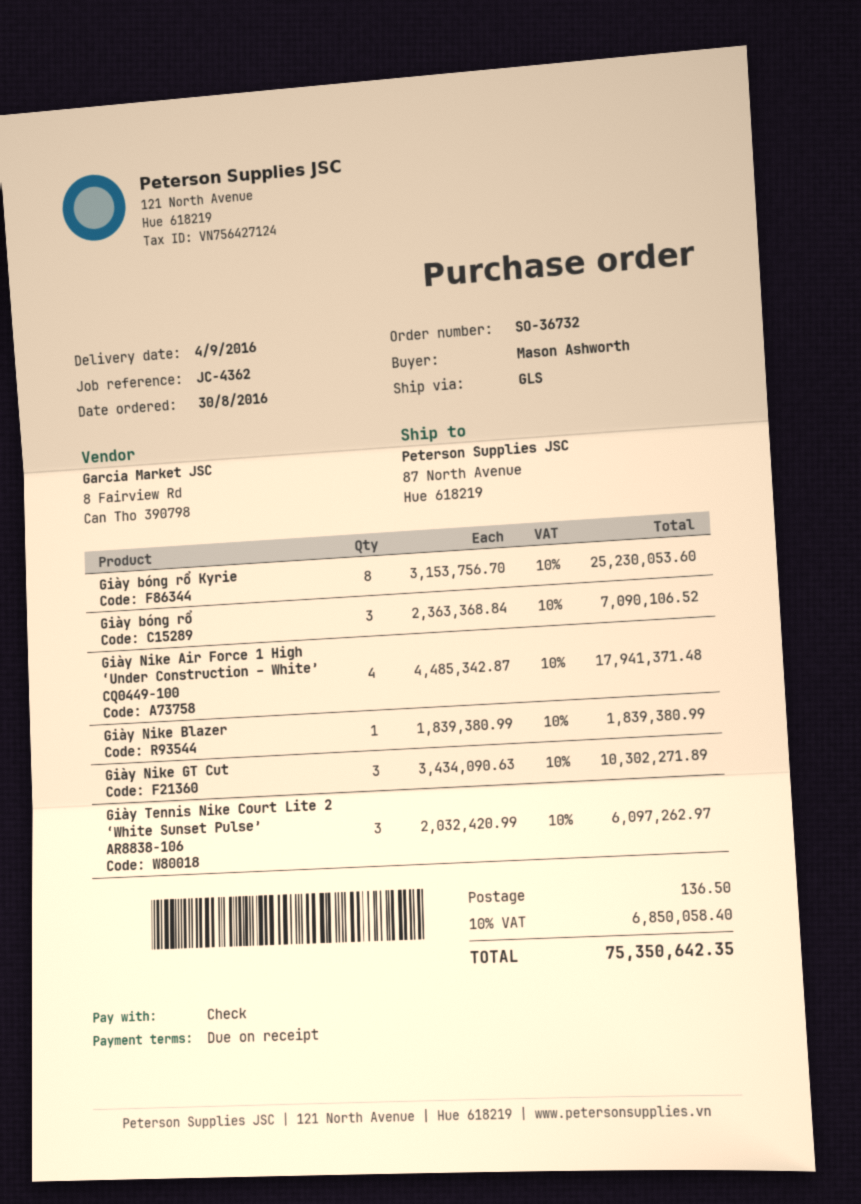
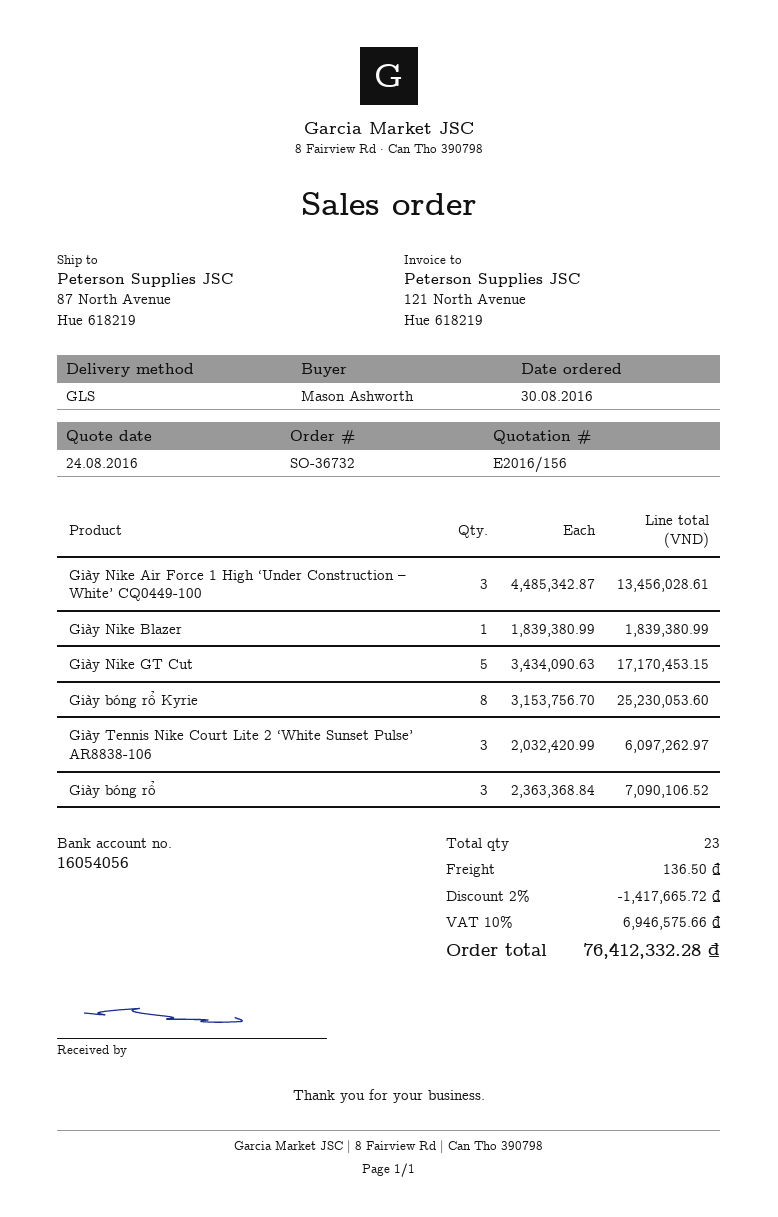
Giày Nike Air Force 1 High ‘Under Construction – White’ CQ0449-100: 4 x 4485342.87 = 17941371.48 -> 3 x 4485342.87 = 13456028.61
Giày Nike GT Cut: 3 x 3434090.63 = 10302271.89 -> 5 x 3434090.63 = 17170453.15
discount: none -> 2% = 1417665.72
tax: 10% = 6850058.40 -> 10% = 6946575.66
total: 75350642.35 -> 76412332.28

